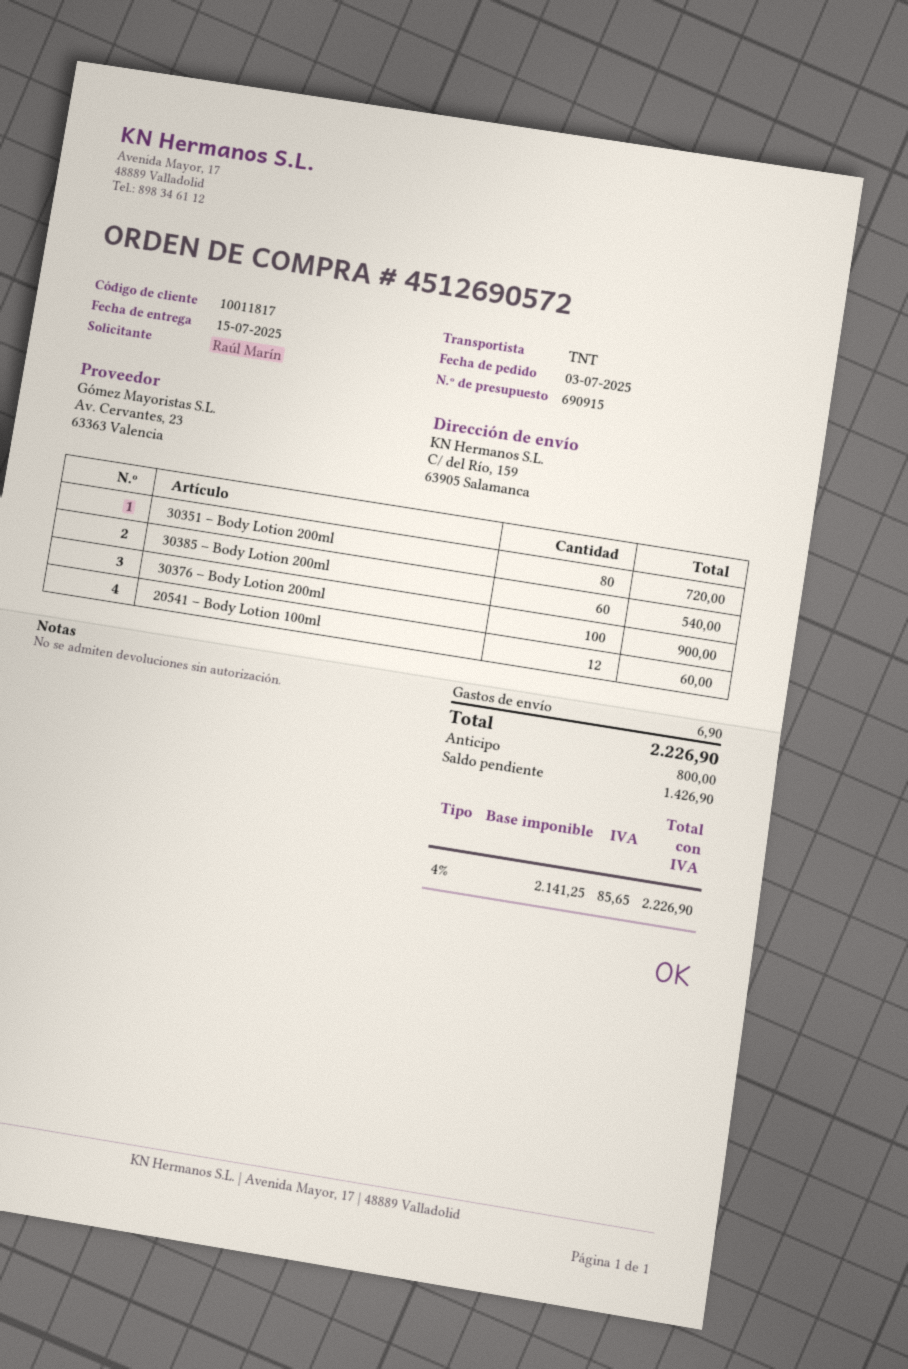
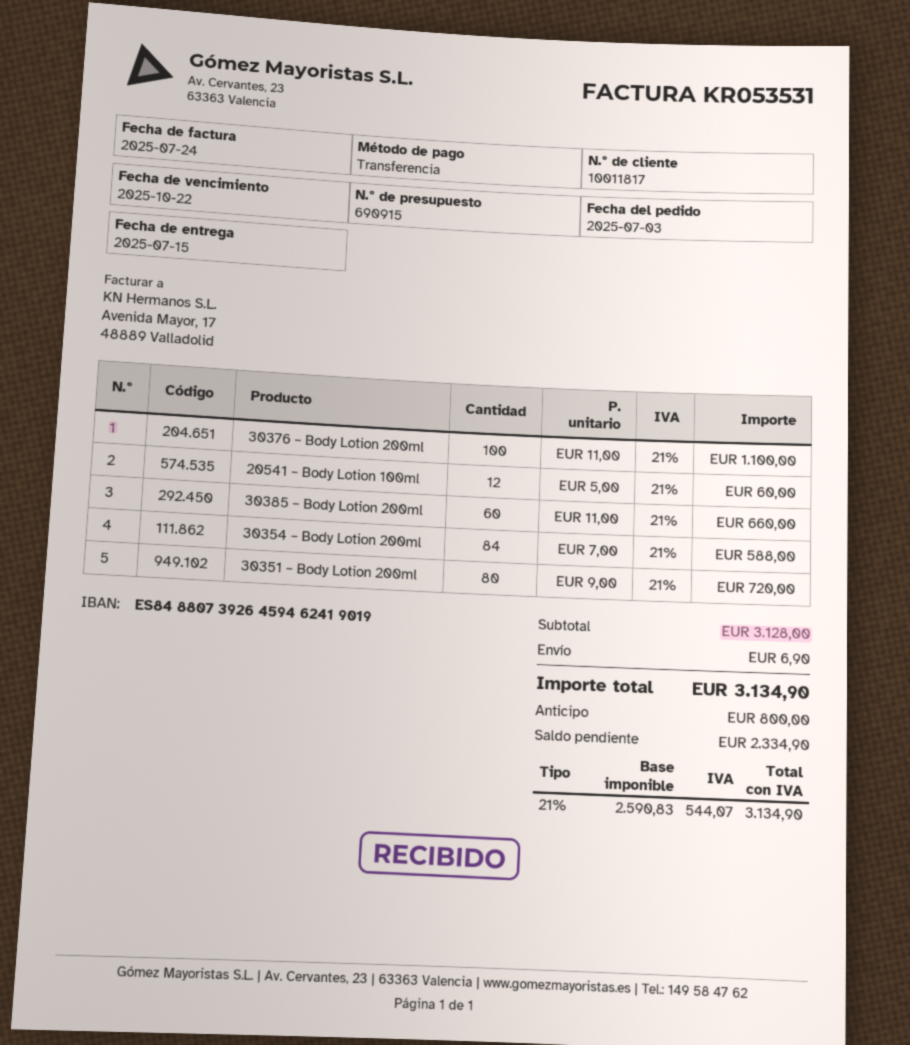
30385 – Body Lotion 200ml: 60 for 540.00 -> 60 for 660.00
30376 – Body Lotion 200ml: 100 for 900.00 -> 100 for 1100.00
30354 – Body Lotion 200ml: none -> 84 for 588.00
net: 2141.25 -> 2590.83
tax: 4% = 85.65 -> 21% = 544.07
total: 2226.90 -> 3134.90
balance: 1426.90 -> 2334.90

